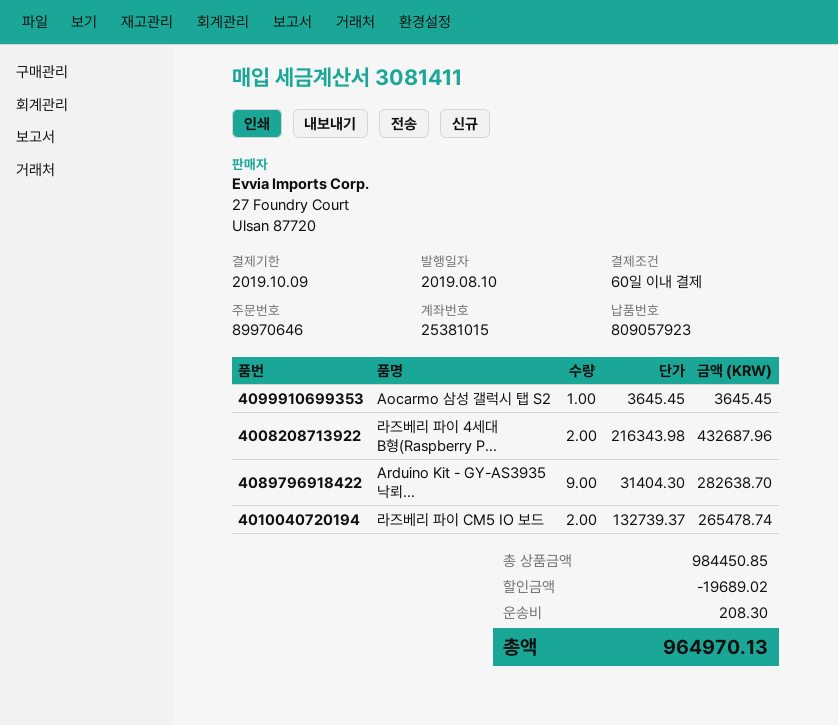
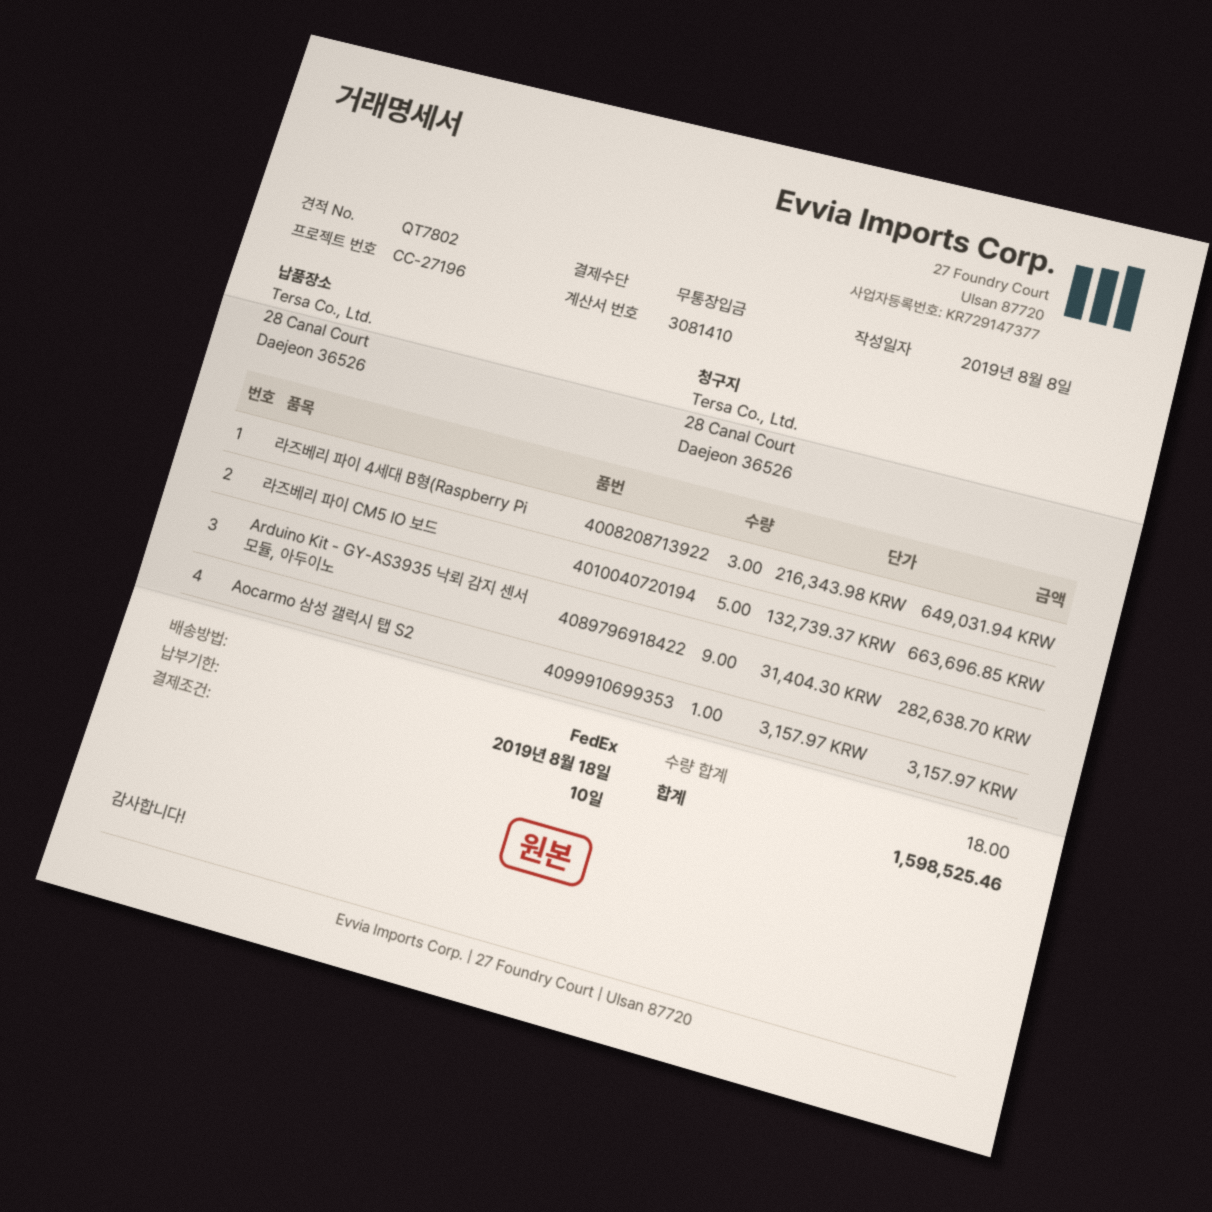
invoice number: 3081411 -> 3081410
invoice date: 2019-08-10 -> 2019-08-08
payment terms: 60 days -> 10 days
due date: 2019-10-09 -> 2019-08-18
Aocarmo 삼성 갤럭시 탭 S2: 1 x 3645.45 = 3645.45 -> 1 x 3157.97 = 3157.97
라즈베리 파이 4세대 B형(Raspberry P...: 2 x 216343.98 = 432687.96 -> 3 x 216343.98 = 649031.94
라즈베리 파이 CM5 IO 보드: 2 x 132739.37 = 265478.74 -> 5 x 132739.37 = 663696.85
discount: 19689.02 -> none
shipping: 208.30 -> none
total: 964970.13 -> 1598525.46

